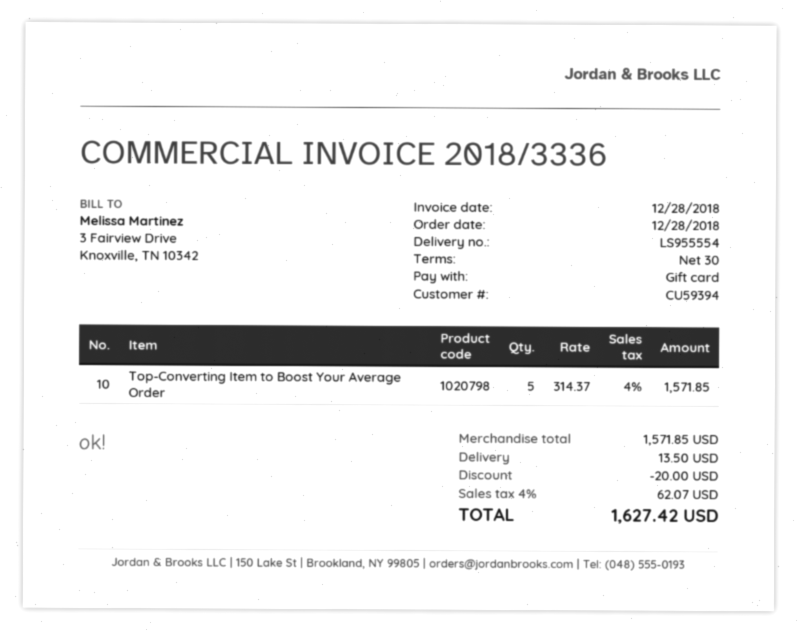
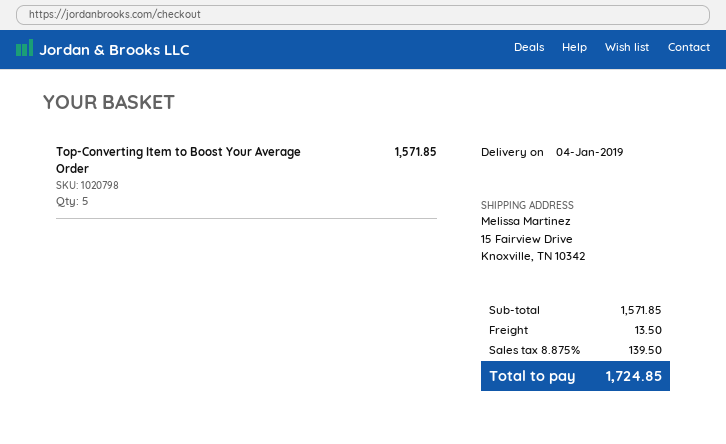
discount: 20.00 -> none
tax: 4% = 62.07 -> 8.875% = 139.50
total: 1627.42 -> 1724.85

